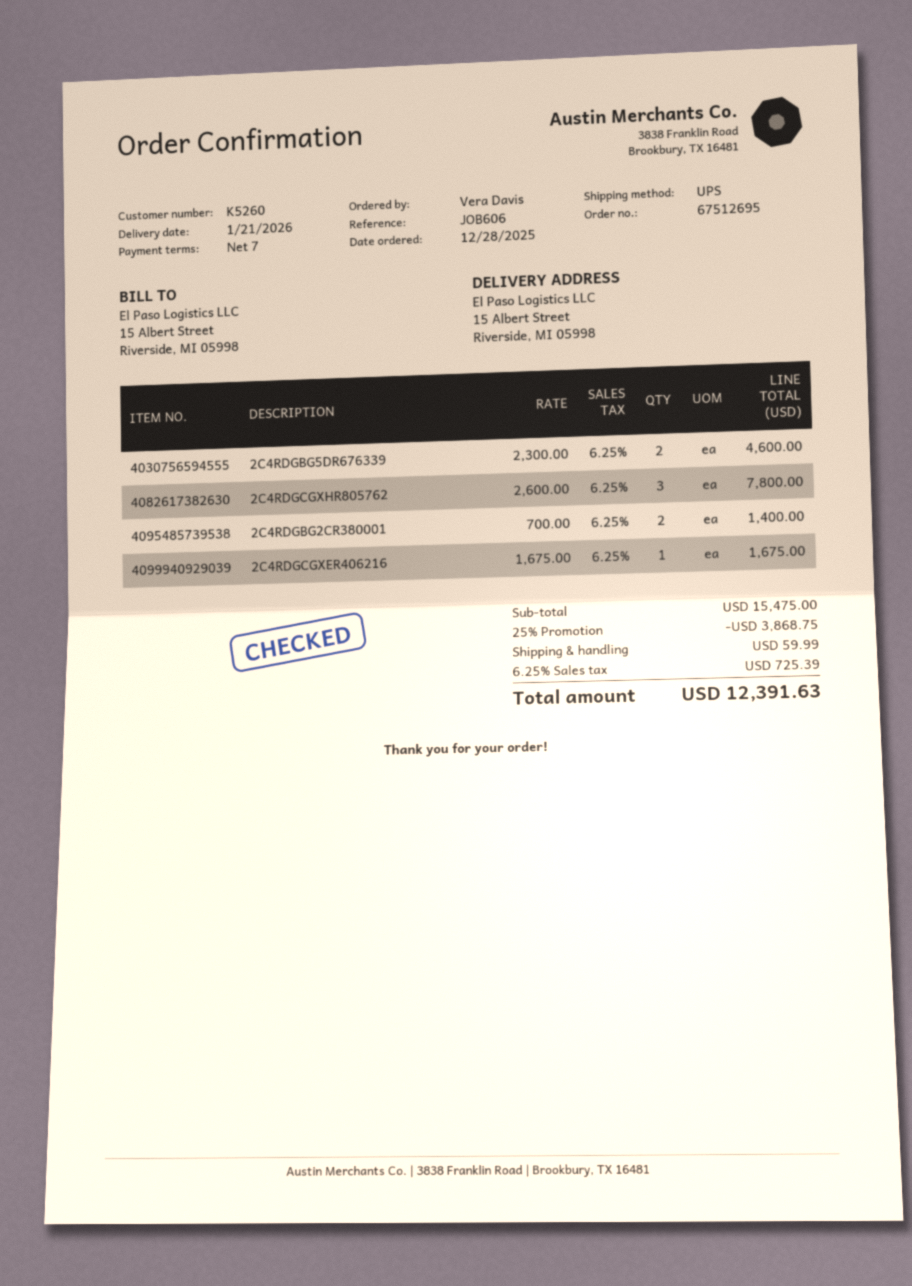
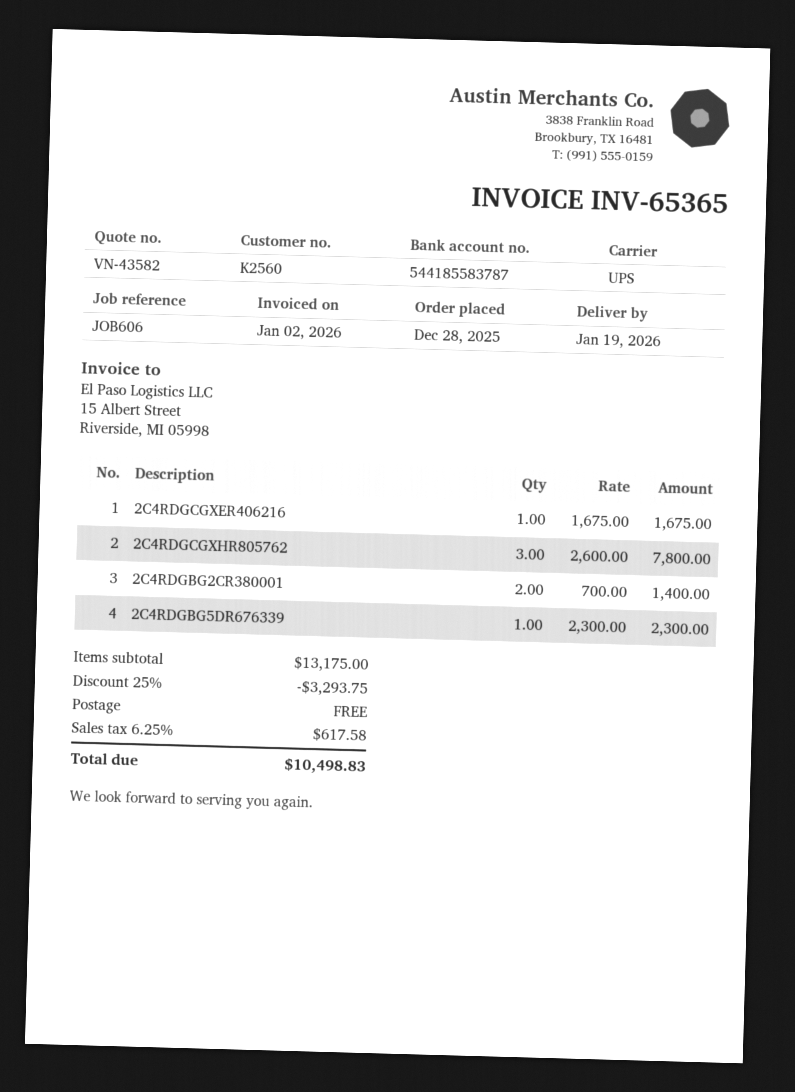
delivery date: 2026-01-21 -> 2026-01-19
customer number: K5260 -> K2560
2C4RDGBG5DR676339: 2 x 2300.00 = 4600.00 -> 1 x 2300.00 = 2300.00
subtotal: 15475.00 -> 13175.00
discount: 25% = 3868.75 -> 25% = 3293.75
shipping: 59.99 -> 0.00
tax: 6.25% = 725.39 -> 6.25% = 617.58
total: 12391.63 -> 10498.83

